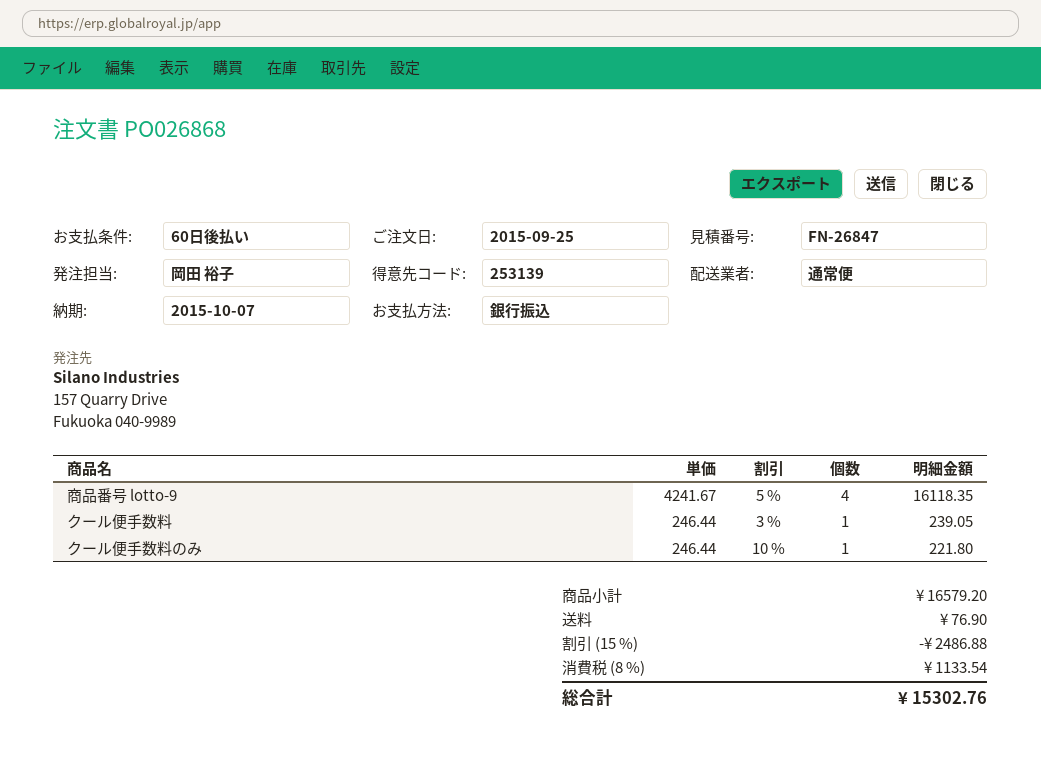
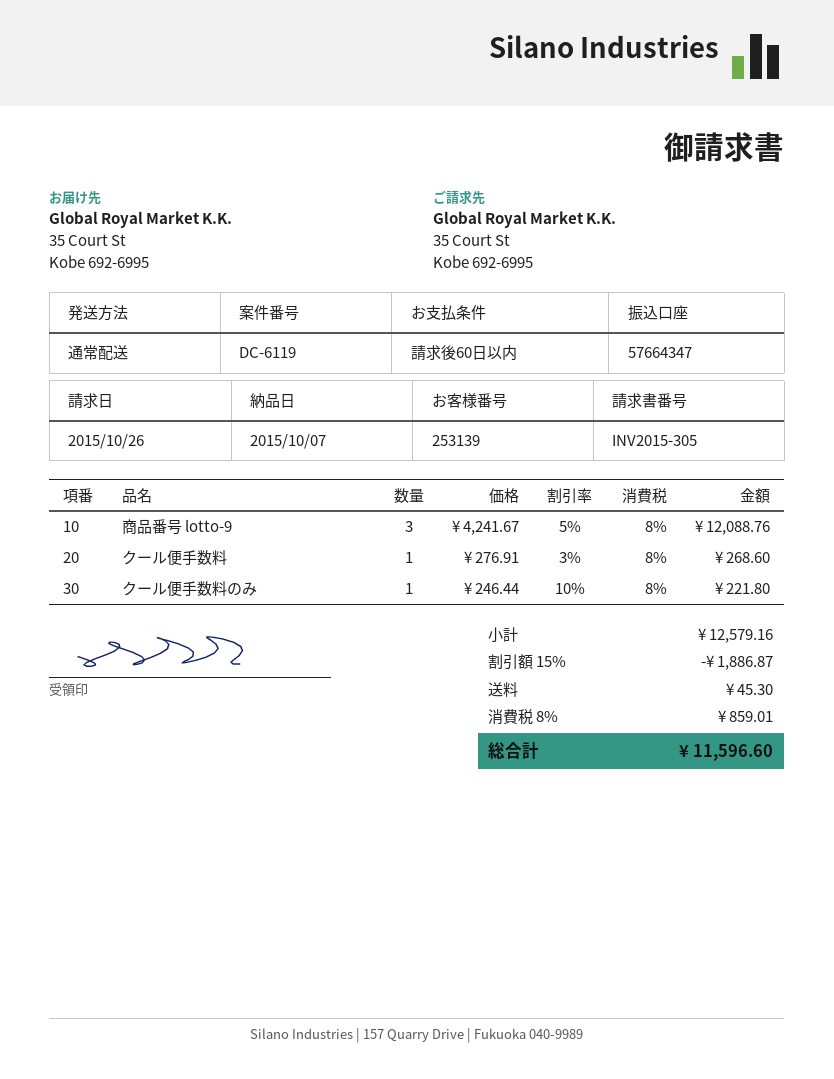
商品番号 lotto-9: 4 x 4241.67 - 5% = 16118.35 -> 3 x 4241.67 - 5% = 12088.76
クール便手数料: 1 x 246.44 - 3% = 239.05 -> 1 x 276.91 - 3% = 268.60
subtotal: 16579.20 -> 12579.16
discount: 15% = 2486.88 -> 15% = 1886.87
shipping: 76.90 -> 45.30
tax: 8% = 1133.54 -> 8% = 859.01
total: 15302.76 -> 11596.60

